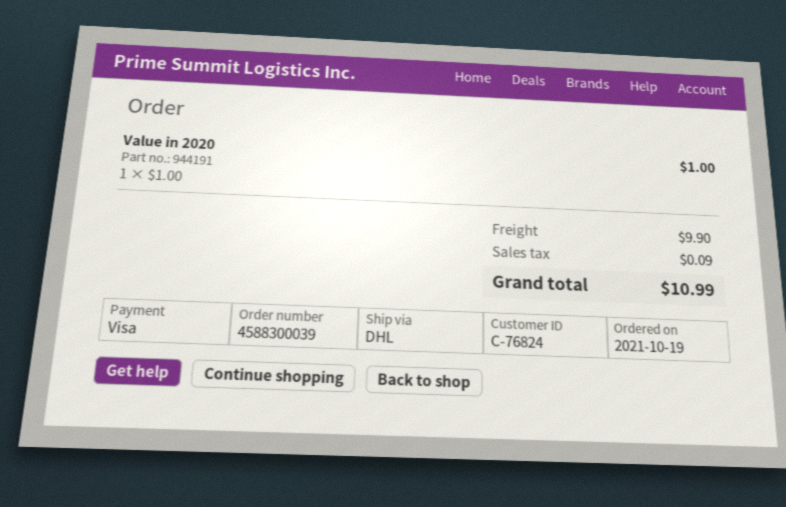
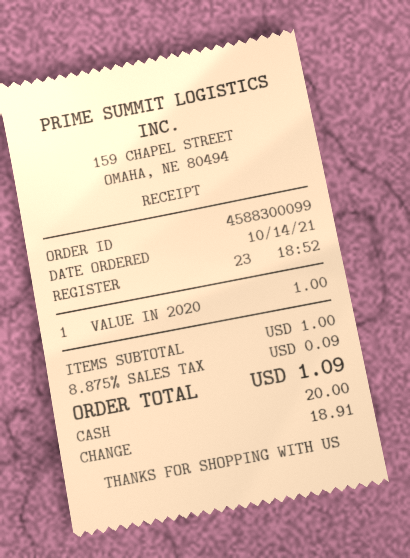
order number: 4588300039 -> 4588300099
order date: 2021-10-19 -> 2021-10-14
payment method: Visa -> cash
shipping: 9.90 -> none
total: 10.99 -> 1.09

